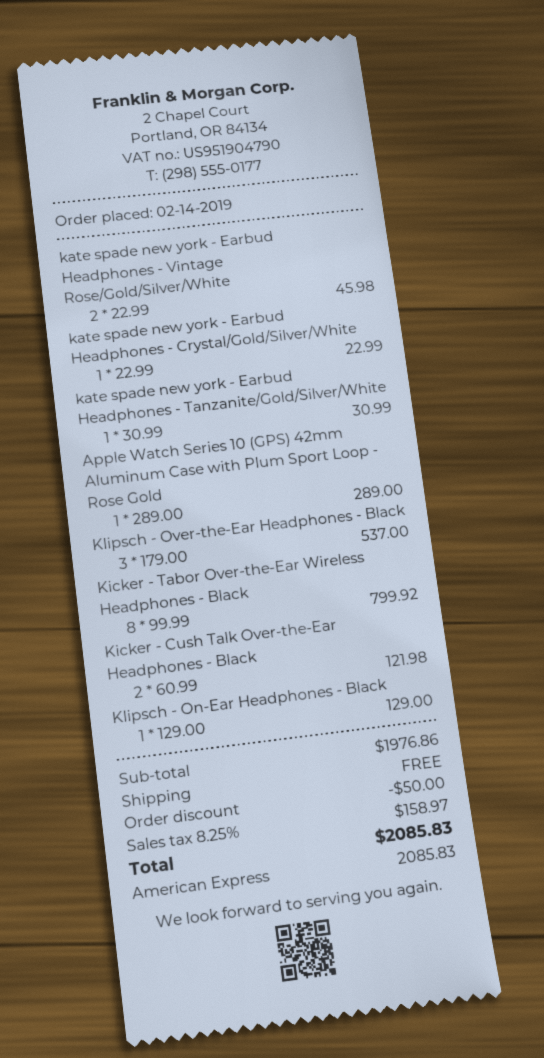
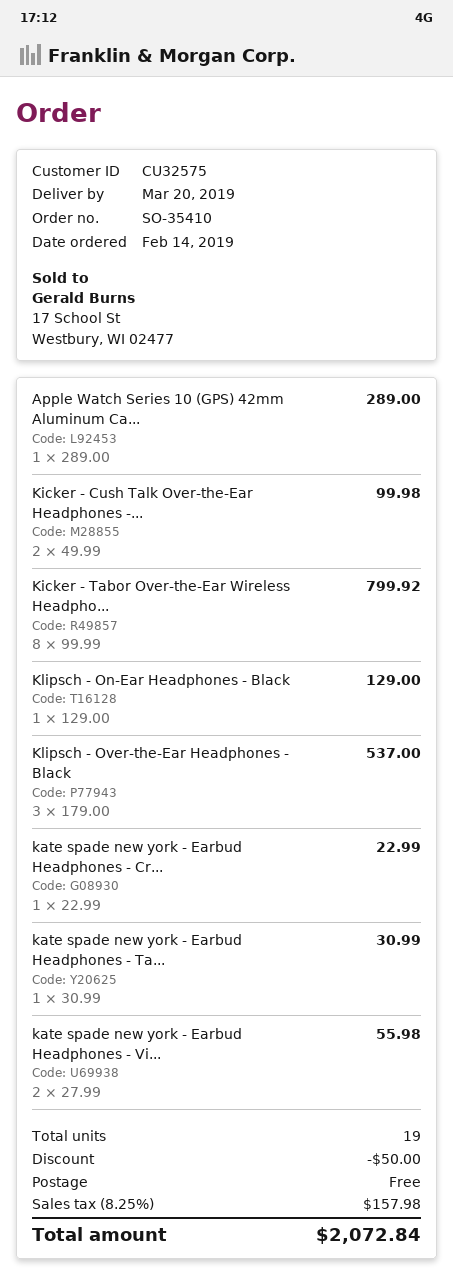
kate spade new york - Earbud Headphones - Vintage Rose/Gold/Silver/White: 2 x 22.99 = 45.98 -> 2 x 27.99 = 55.98
Kicker - Cush Talk Over-the-Ear Headphones - Black: 2 x 60.99 = 121.98 -> 2 x 49.99 = 99.98
tax: 8.25% = 158.97 -> 8.25% = 157.98
total: 2085.83 -> 2072.84

